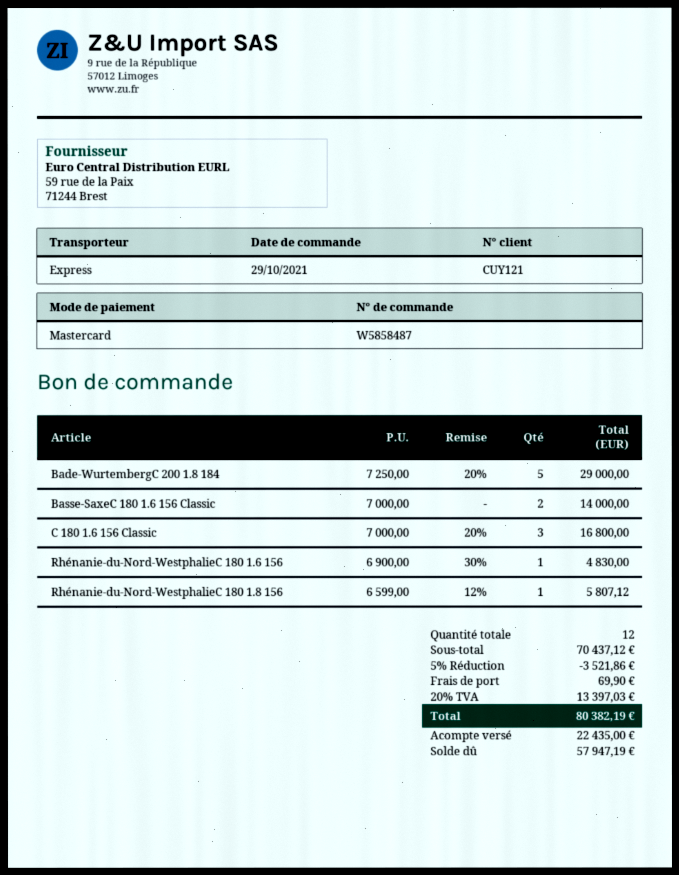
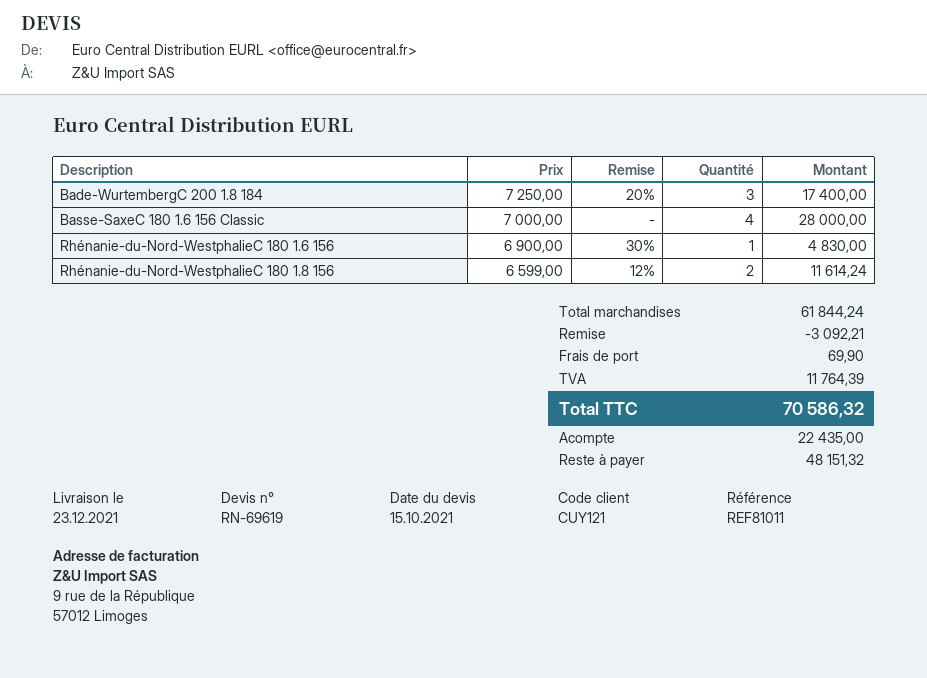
Bade-WurtembergC 200 1.8 184: 5 x 7250.00 - 20% = 29000.00 -> 3 x 7250.00 - 20% = 17400.00
Basse-SaxeC 180 1.6 156 Classic: 2 x 7000.00 = 14000.00 -> 4 x 7000.00 = 28000.00
C 180 1.6 156 Classic: 3 x 7000.00 - 20% = 16800.00 -> none
Rhénanie-du-Nord-WestphalieC 180 1.8 156: 1 x 6599.00 - 12% = 5807.12 -> 2 x 6599.00 - 12% = 11614.24
subtotal: 70437.12 -> 61844.24
discount: 3521.86 -> 3092.21
tax: 13397.03 -> 11764.39
total: 80382.19 -> 70586.32
balance: 57947.19 -> 48151.32

